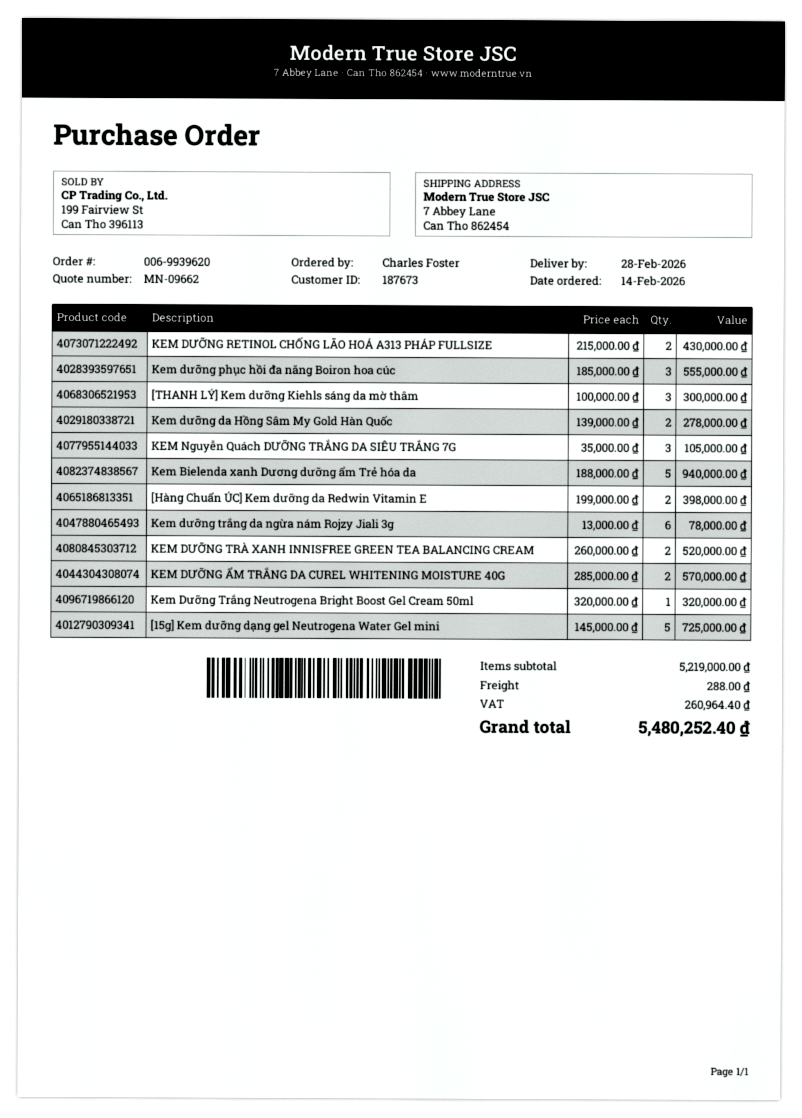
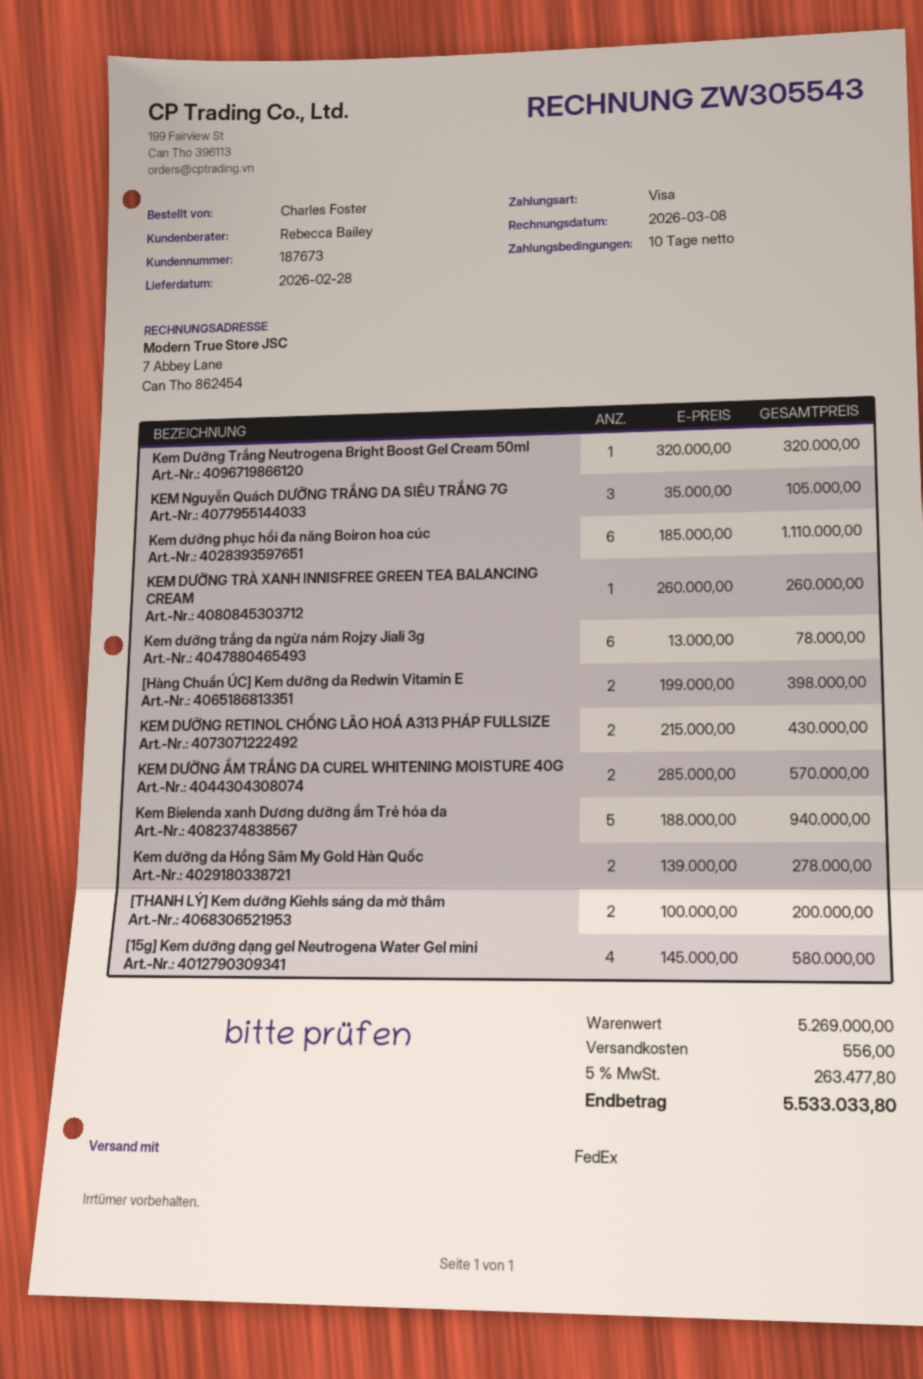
Kem dưỡng phục hồi đa năng Boiron hoa cúc: 3 x 185000.00 = 555000.00 -> 6 x 185000.00 = 1110000.00
[THANH LÝ] Kem dưỡng Kiehls sáng da mờ thâm: 3 x 100000.00 = 300000.00 -> 2 x 100000.00 = 200000.00
KEM DƯỠNG TRÀ XANH INNISFREE GREEN TEA BALANCING CREAM: 2 x 260000.00 = 520000.00 -> 1 x 260000.00 = 260000.00
[15g] Kem dưỡng dạng gel Neutrogena Water Gel mini: 5 x 145000.00 = 725000.00 -> 4 x 145000.00 = 580000.00
subtotal: 5219000.00 -> 5269000.00
shipping: 288.00 -> 556.00
tax: 260964.40 -> 263477.80
total: 5480252.40 -> 5533033.80

